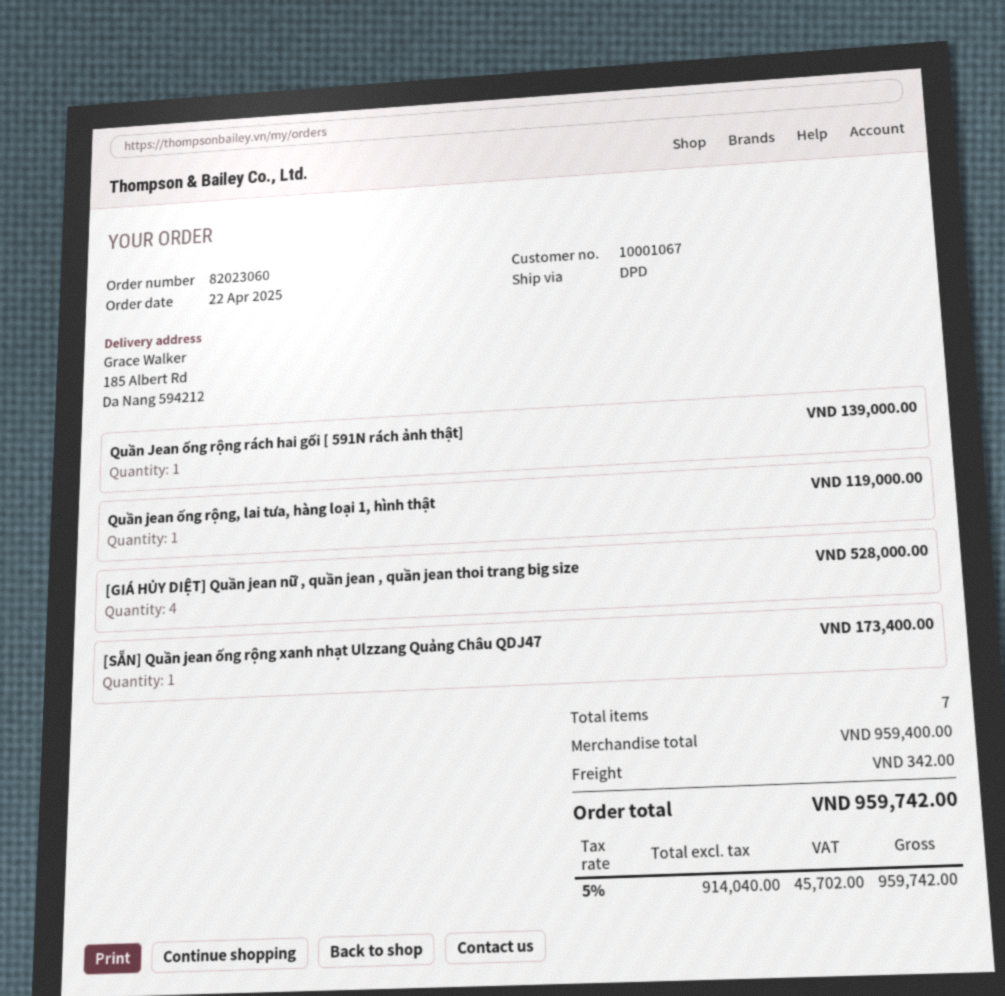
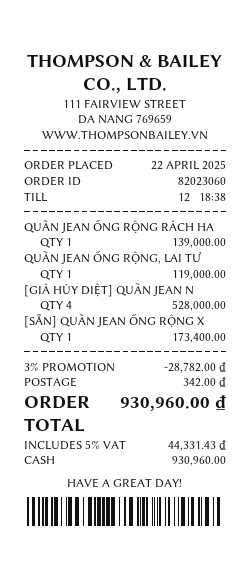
discount: none -> 3% = 28782.00
tax: 5% = 45702.00 -> 5% = 44331.43
total: 959742.00 -> 930960.00

